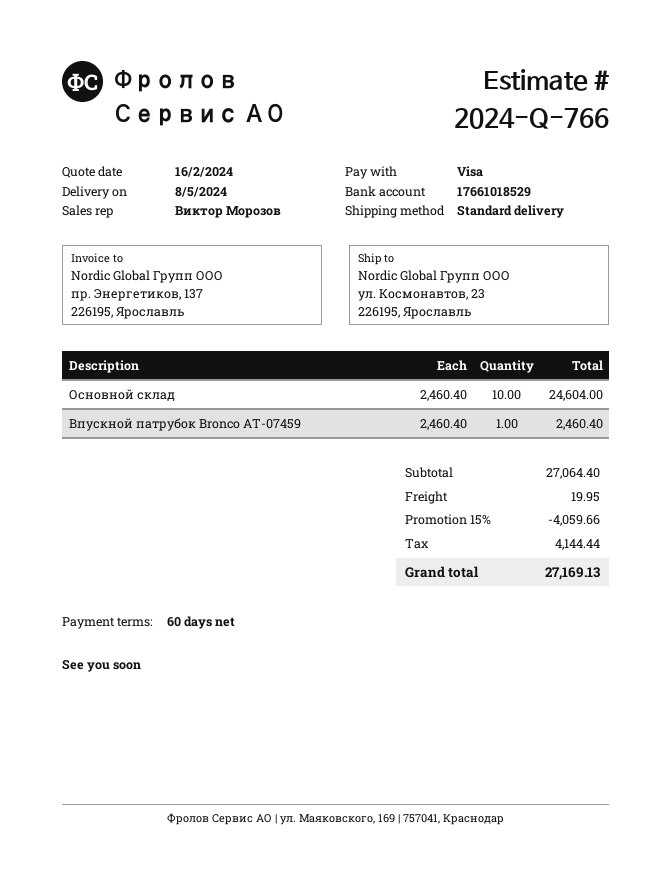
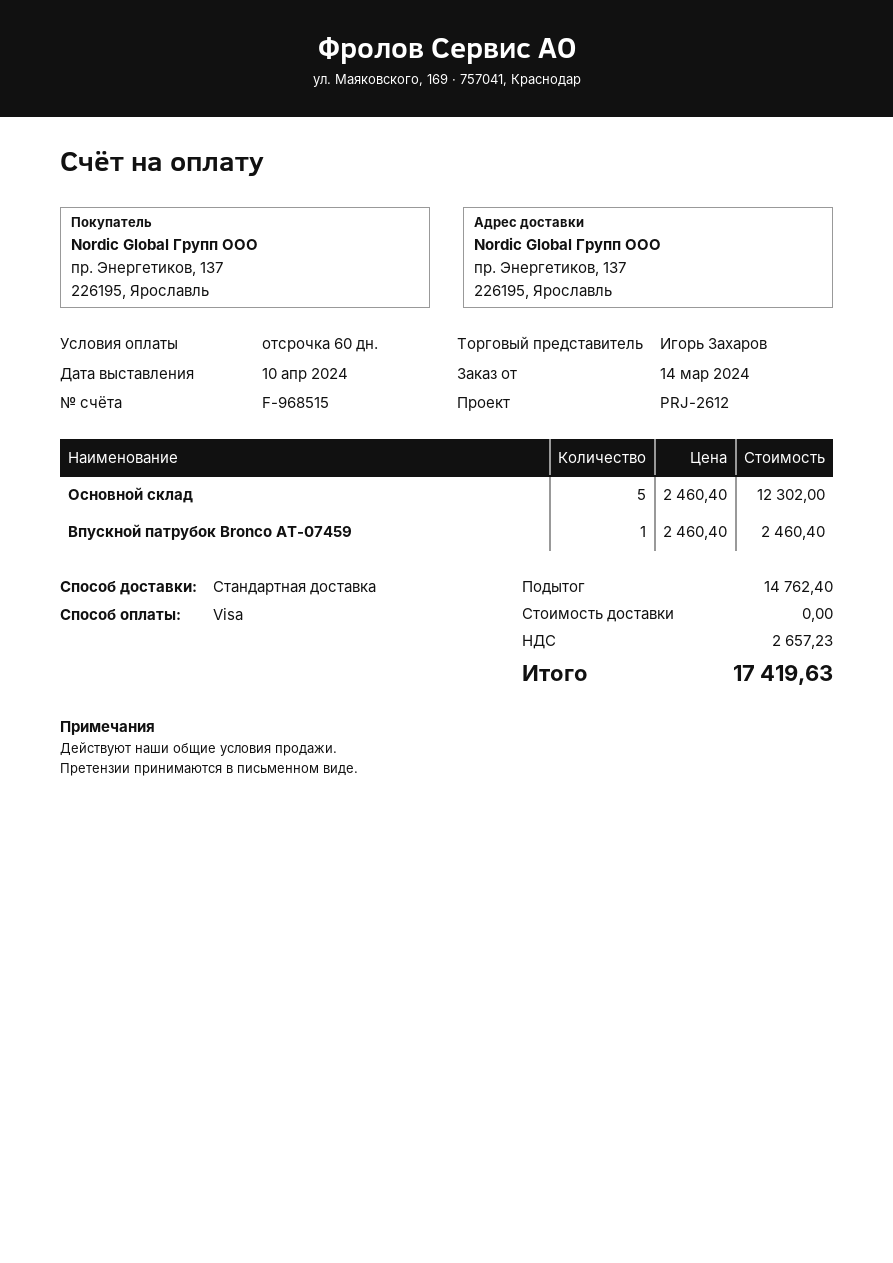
sales rep: Виктор Морозов -> Игорь Захаров
ship to: ул. Космонавтов, 23, 226195, Ярославль -> пр. Энергетиков, 137, 226195, Ярославль
Основной склад: 10 x 2460.40 = 24604.00 -> 5 x 2460.40 = 12302.00
subtotal: 27064.40 -> 14762.40
discount: 15% = 4059.66 -> none
shipping: 19.95 -> 0.00
tax: 4144.44 -> 2657.23
total: 27169.13 -> 17419.63

